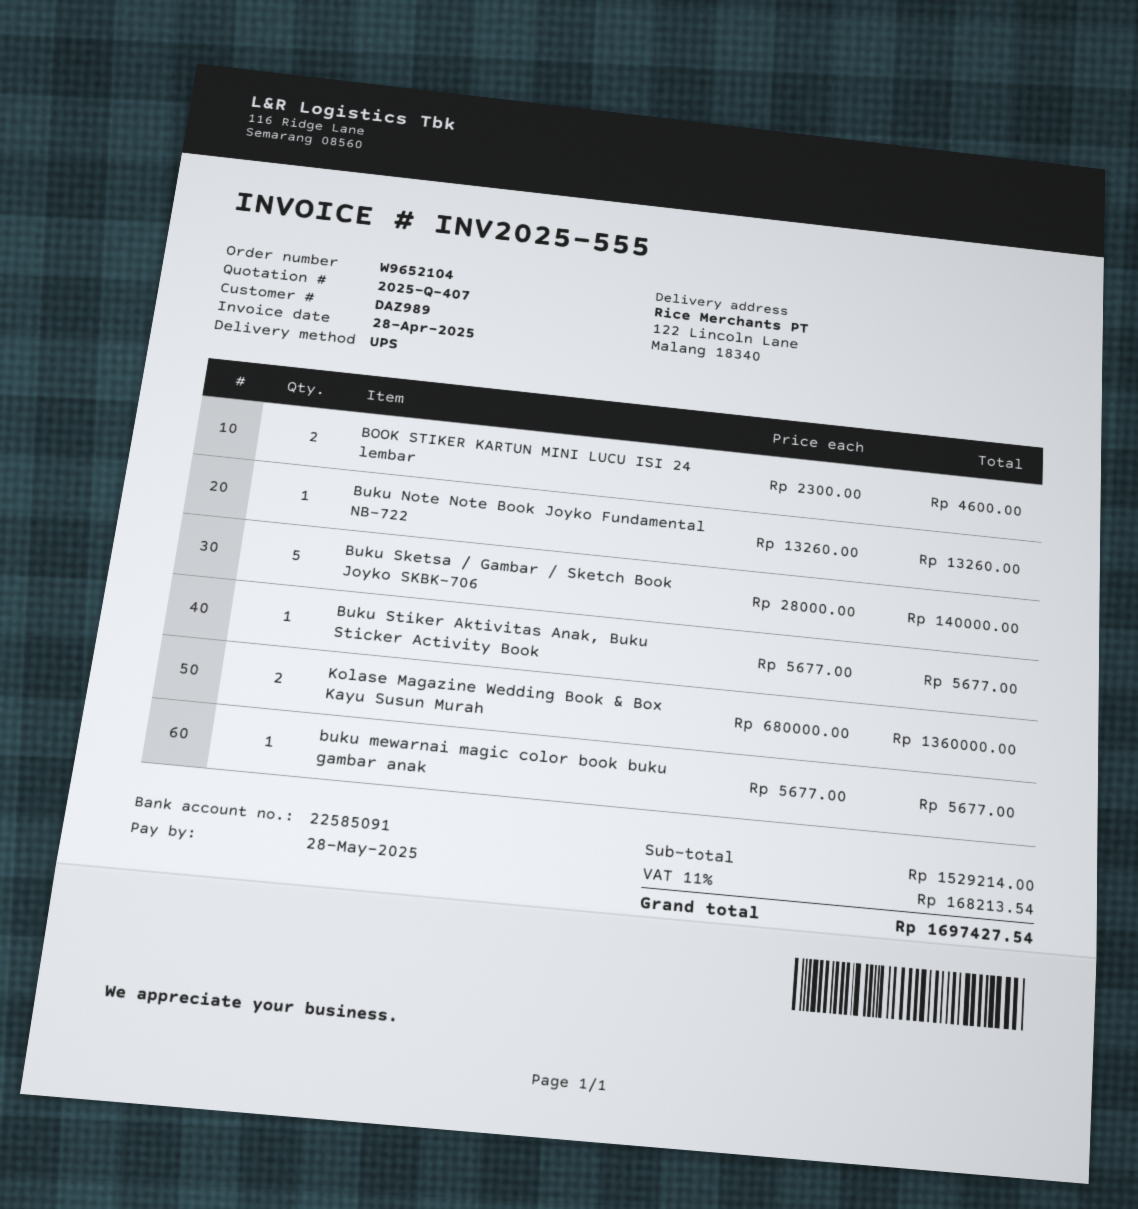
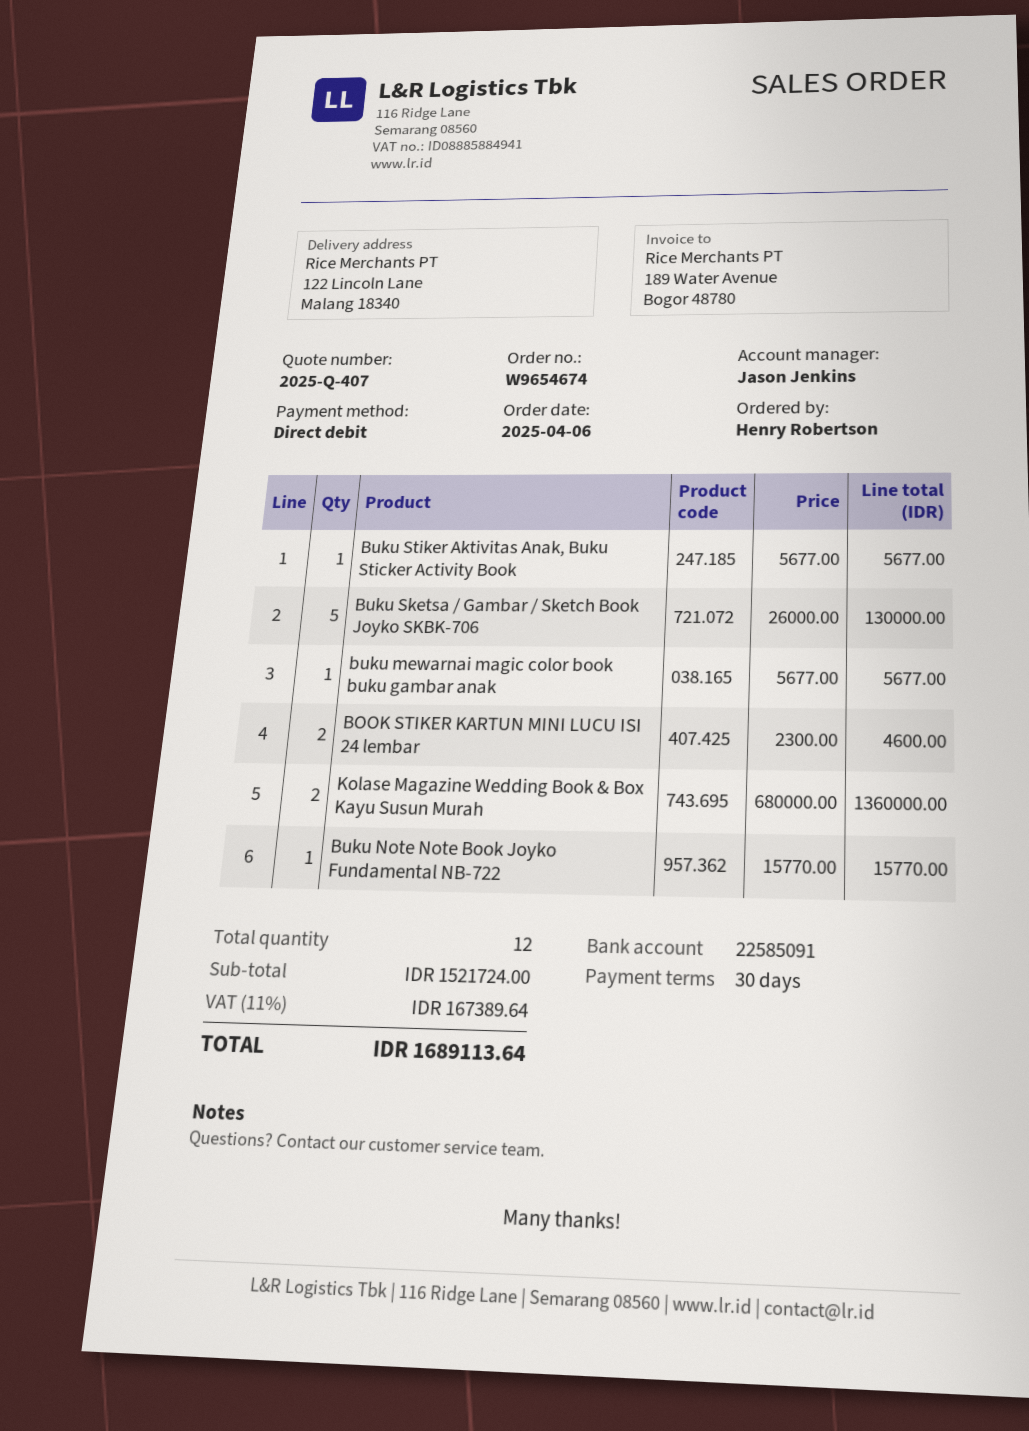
order number: W9652104 -> W9654674
Buku Note Note Book Joyko Fundamental NB-722: 1 x 13260.00 = 13260.00 -> 1 x 15770.00 = 15770.00
Buku Sketsa / Gambar / Sketch Book Joyko SKBK-706: 5 x 28000.00 = 140000.00 -> 5 x 26000.00 = 130000.00
subtotal: 1529214.00 -> 1521724.00
tax: 11% = 168213.54 -> 11% = 167389.64
total: 1697427.54 -> 1689113.64

